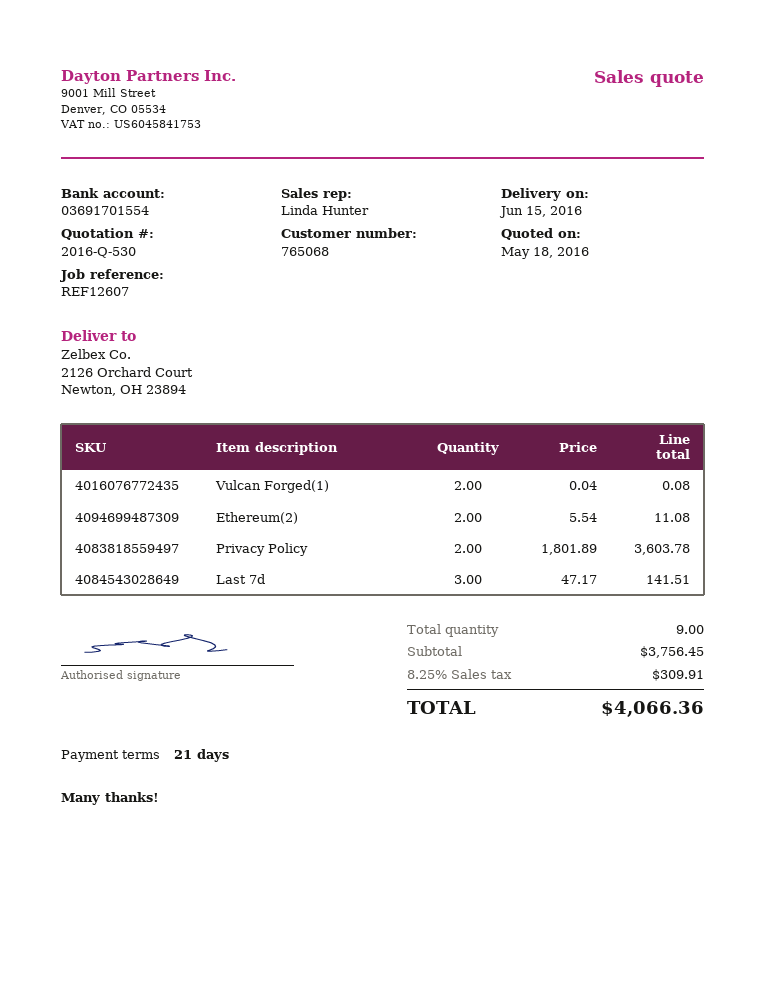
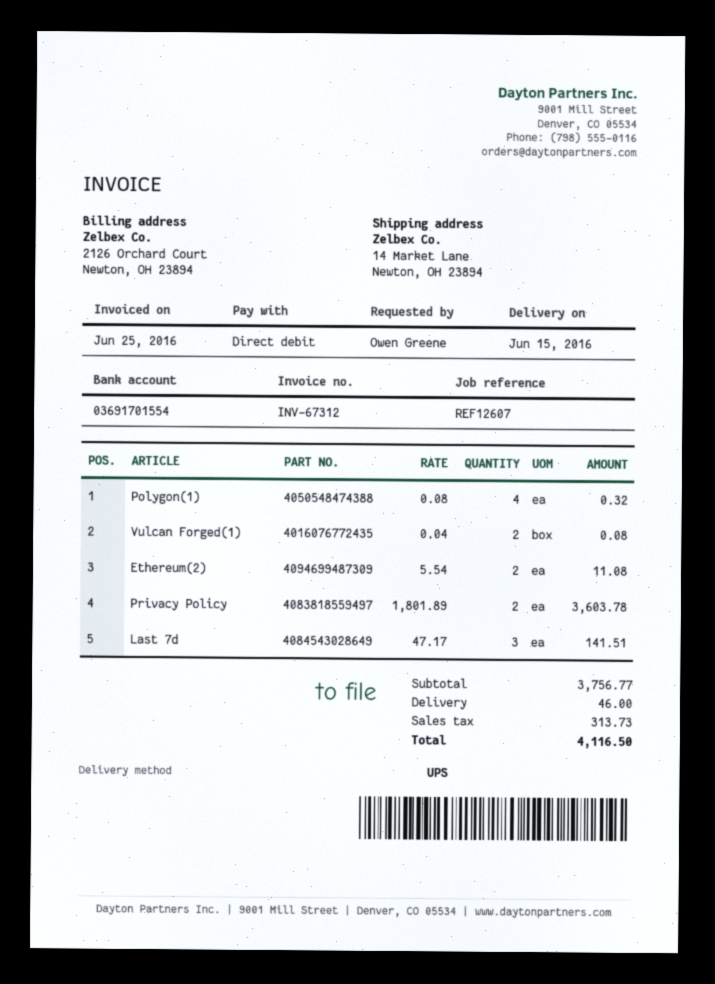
ship to: 2126 Orchard Court, Newton, OH 23894 -> 14 Market Lane, Newton, OH 23894
Polygon(1): none -> 4 x 0.08 = 0.32
subtotal: 3756.45 -> 3756.77
shipping: none -> 46.00
tax: 309.91 -> 313.73
total: 4066.36 -> 4116.50

